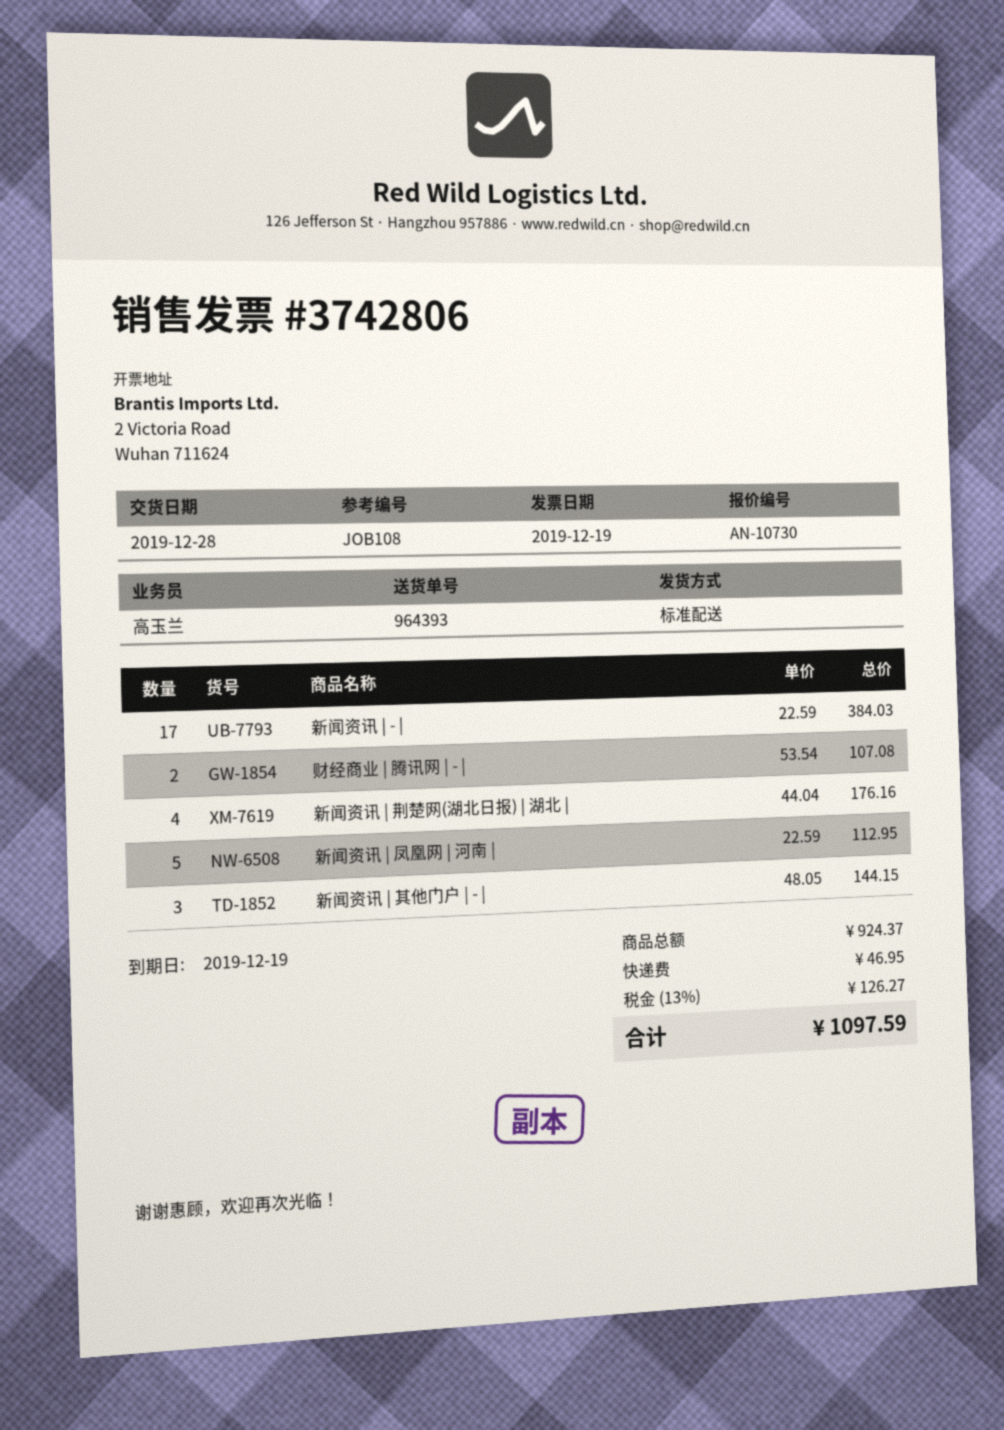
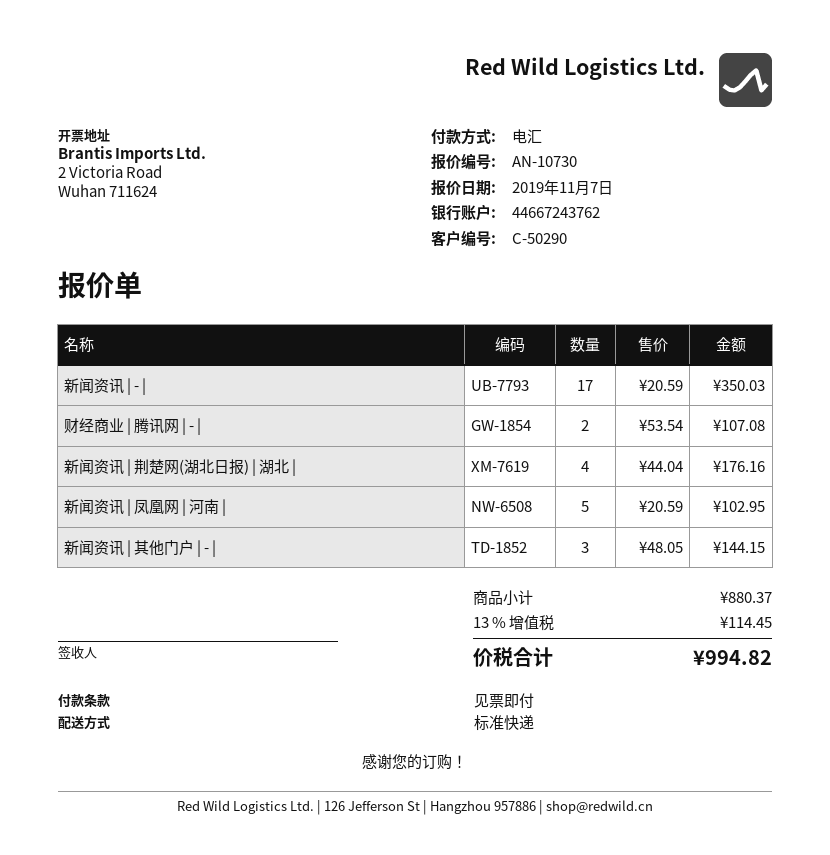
新闻资讯 | - |: 17 x 22.59 = 384.03 -> 17 x 20.59 = 350.03
新闻资讯 | 凤凰网 | 河南 |: 5 x 22.59 = 112.95 -> 5 x 20.59 = 102.95
subtotal: 924.37 -> 880.37
shipping: 46.95 -> none
tax: 13% = 126.27 -> 13% = 114.45
total: 1097.59 -> 994.82

